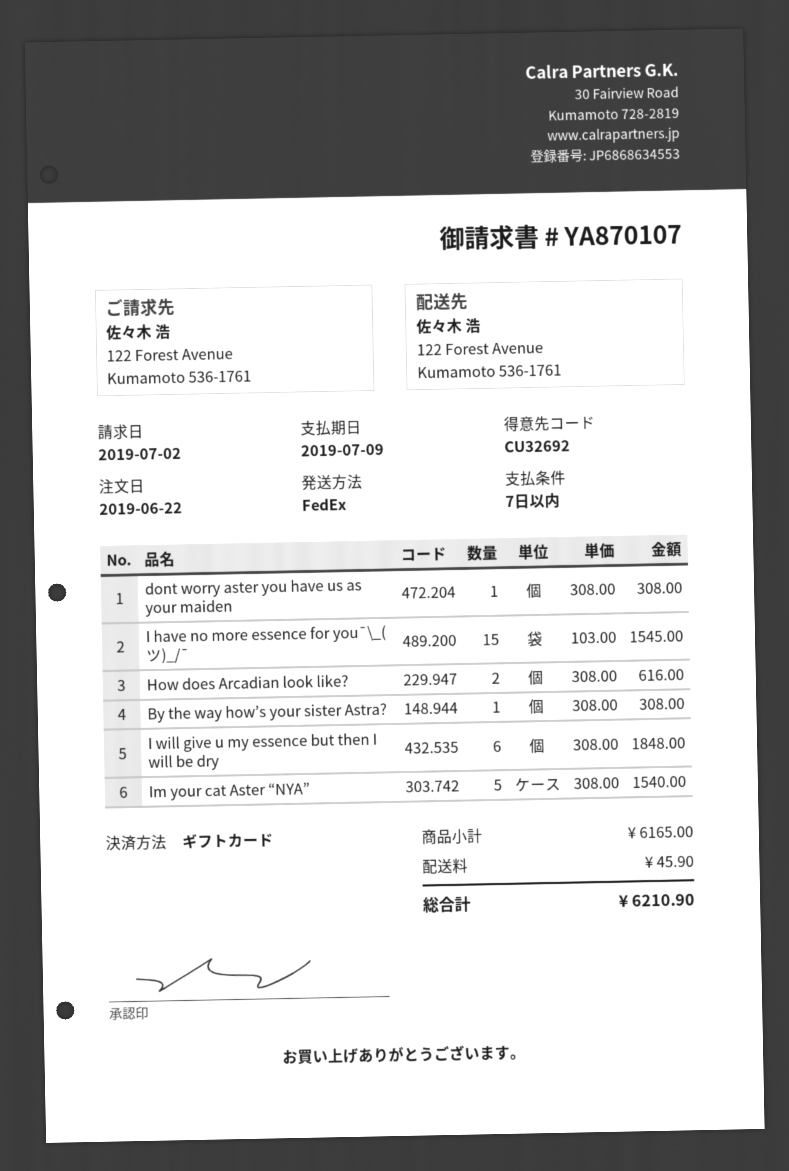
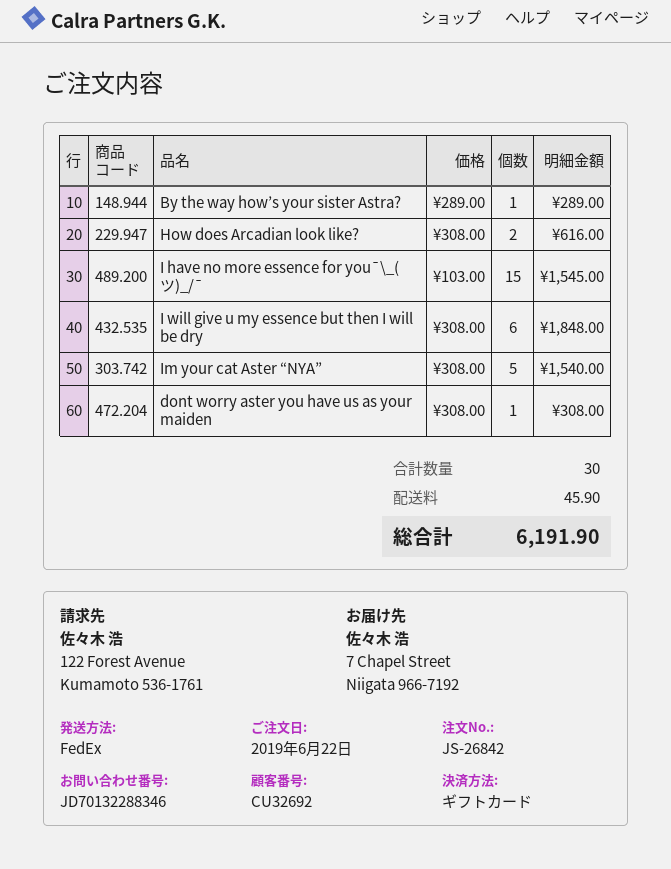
ship to: 122 Forest Avenue, Kumamoto 536-1761 -> 7 Chapel Street, Niigata 966-7192
By the way how’s your sister Astra?: 1 x 308.00 = 308.00 -> 1 x 289.00 = 289.00
total: 6210.90 -> 6191.90

